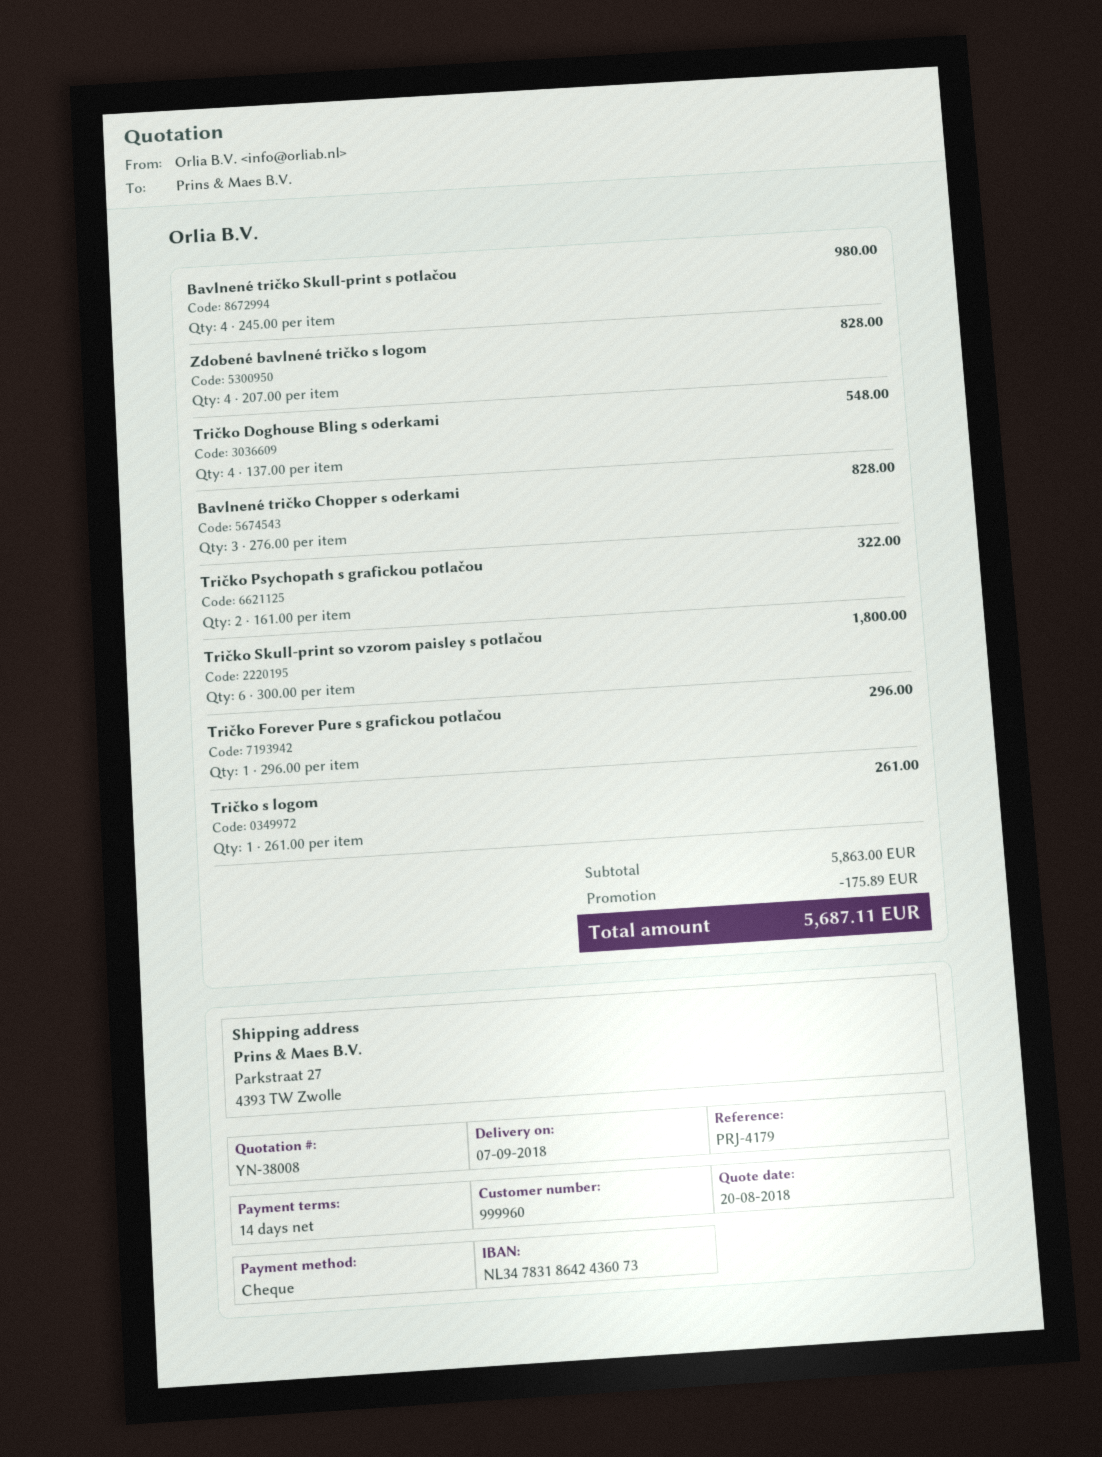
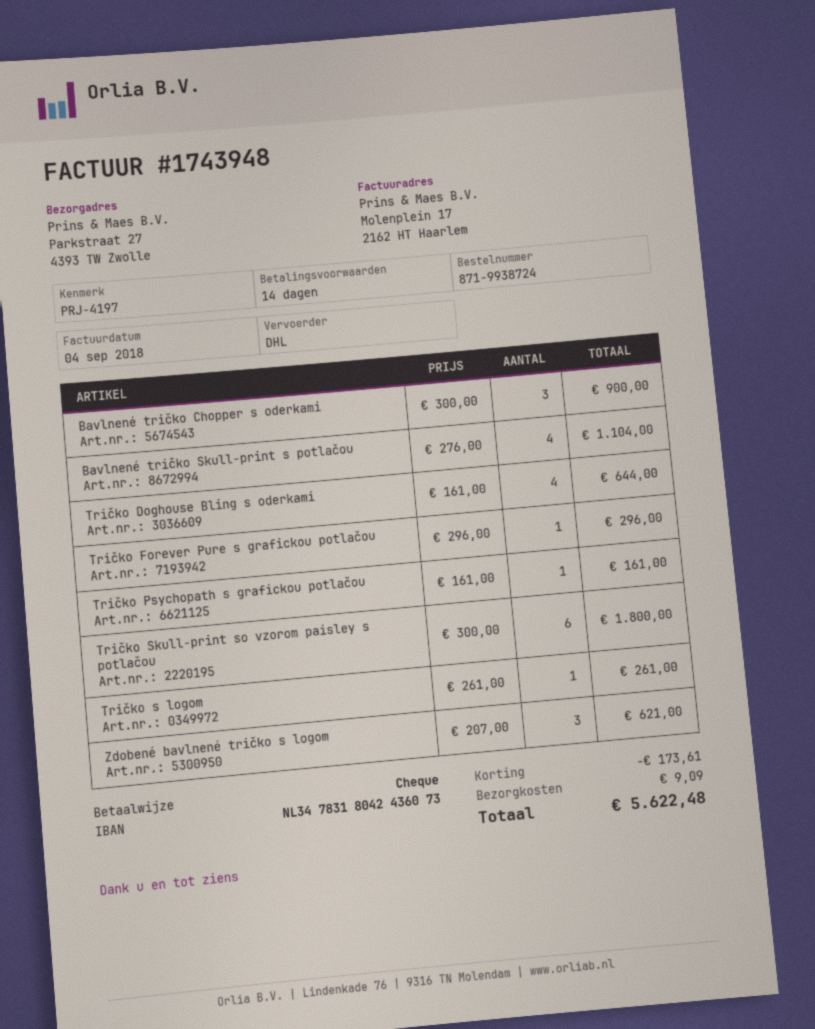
reference: PRJ-4179 -> PRJ-4197
bank account: NL3478318642436073 -> NL3478318042436073
Bavlnené tričko Skull-print s potlačou: 4 x 245.00 = 980.00 -> 4 x 276.00 = 1104.00
Zdobené bavlnené tričko s logom: 4 x 207.00 = 828.00 -> 3 x 207.00 = 621.00
Tričko Doghouse Bling s oderkami: 4 x 137.00 = 548.00 -> 4 x 161.00 = 644.00
Bavlnené tričko Chopper s oderkami: 3 x 276.00 = 828.00 -> 3 x 300.00 = 900.00
Tričko Psychopath s grafickou potlačou: 2 x 161.00 = 322.00 -> 1 x 161.00 = 161.00
discount: 175.89 -> 173.61
shipping: none -> 9.09
total: 5687.11 -> 5622.48

